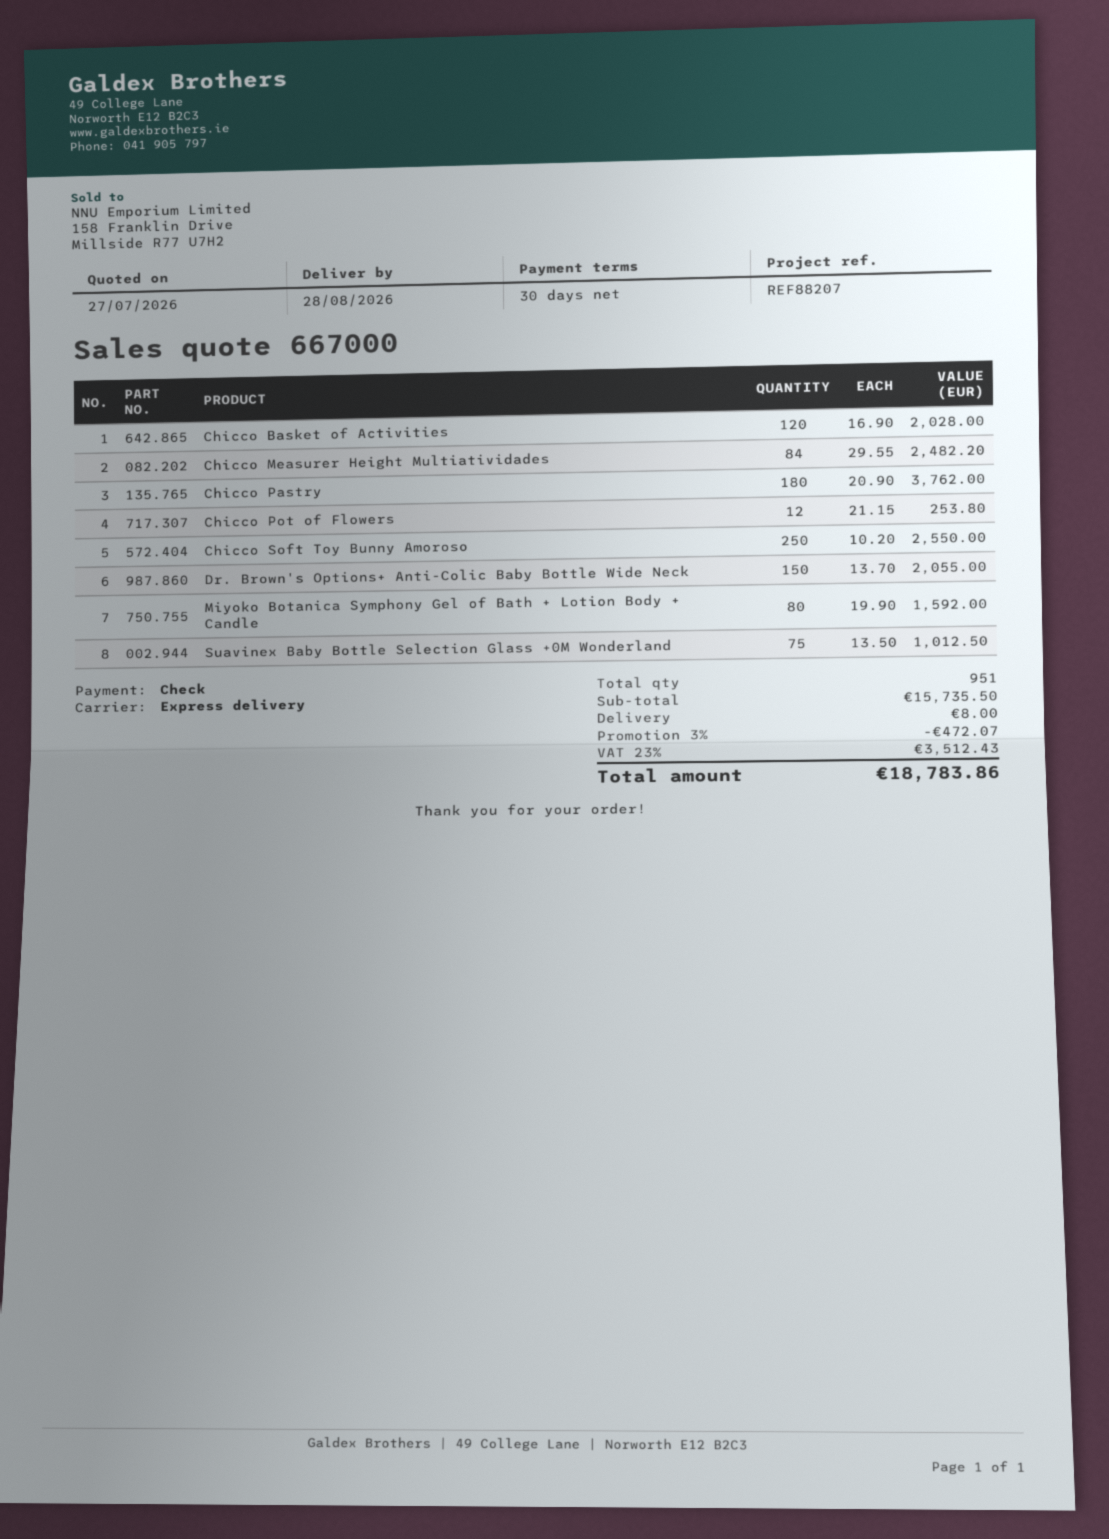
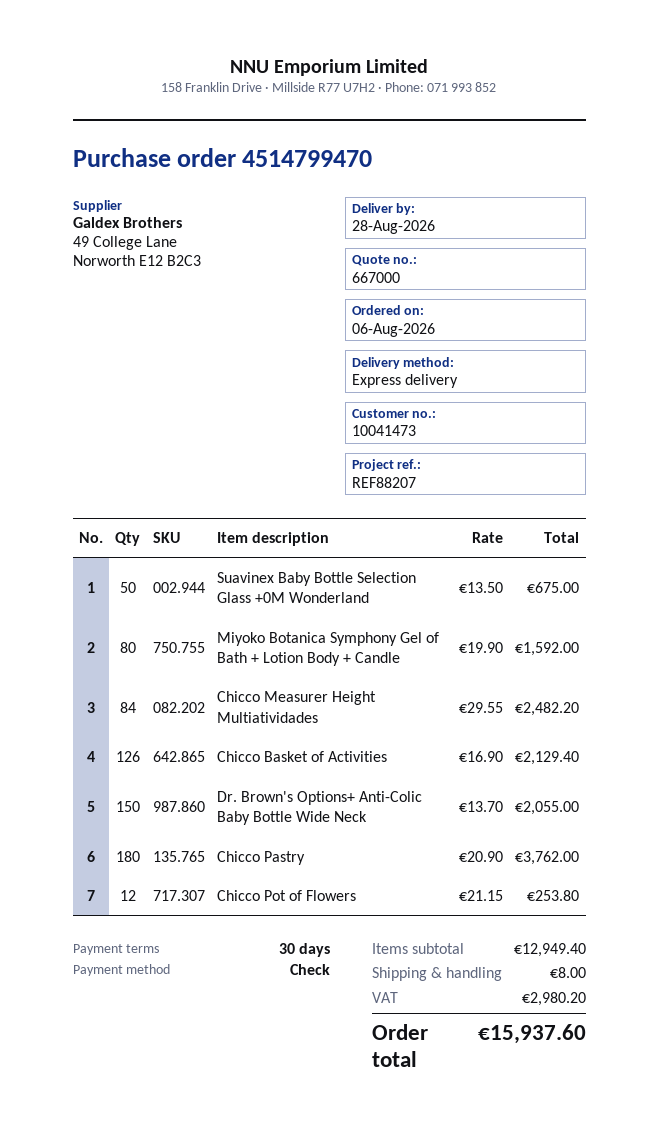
Chicco Basket of Activities: 120 x 16.90 = 2028.00 -> 126 x 16.90 = 2129.40
Chicco Soft Toy Bunny Amoroso: 250 x 10.20 = 2550.00 -> none
Suavinex Baby Bottle Selection Glass +0M Wonderland: 75 x 13.50 = 1012.50 -> 50 x 13.50 = 675.00
subtotal: 15735.50 -> 12949.40
discount: 3% = 472.07 -> none
tax: 3512.43 -> 2980.20
total: 18783.86 -> 15937.60

